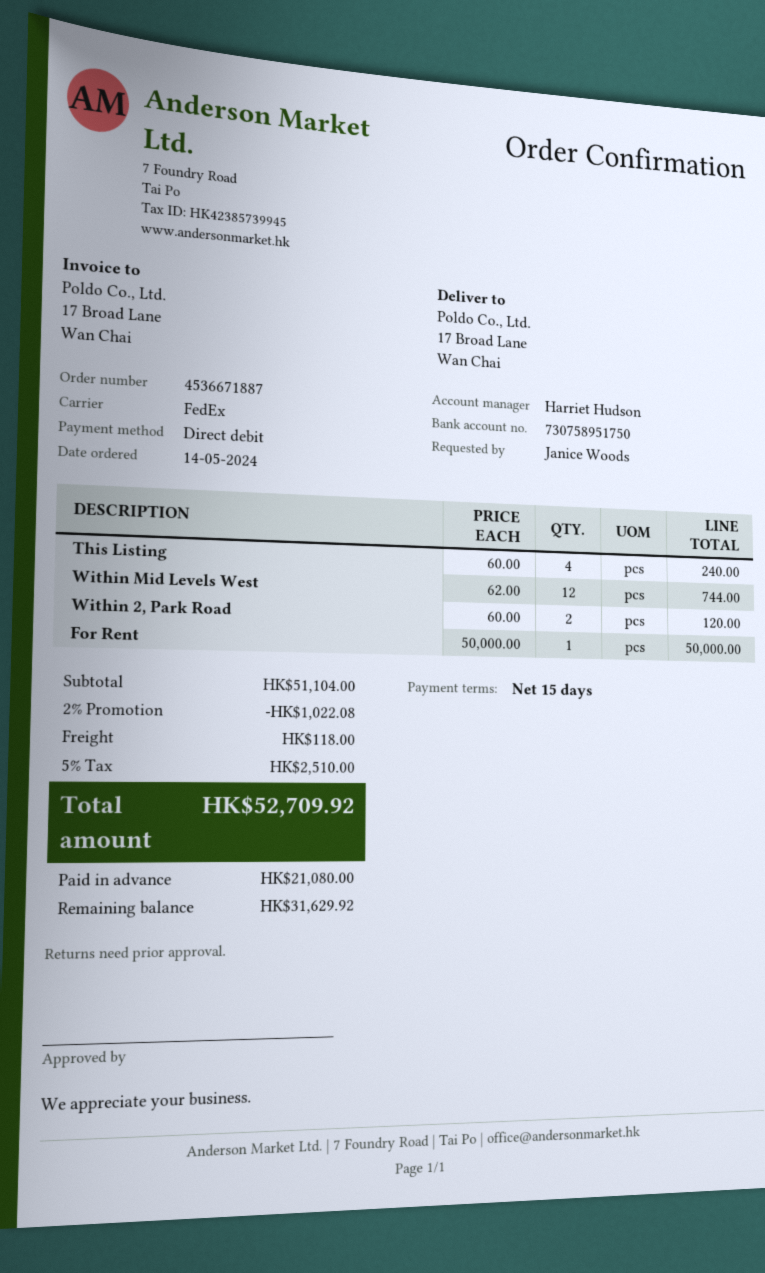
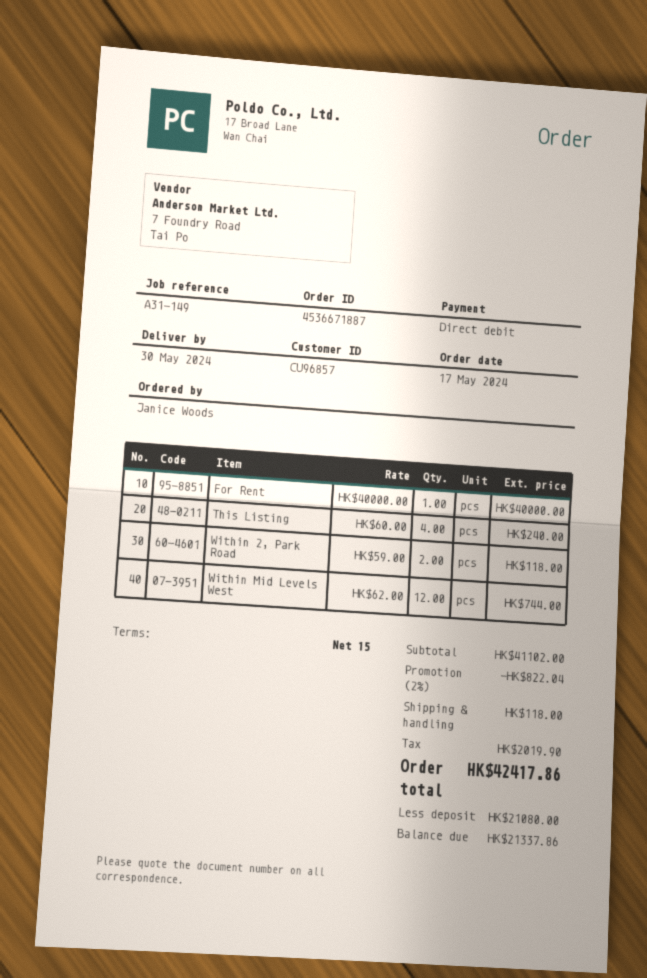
order date: 2024-05-14 -> 2024-05-17
Within 2, Park Road: 2 x 60.00 = 120.00 -> 2 x 59.00 = 118.00
For Rent: 1 x 50000.00 = 50000.00 -> 1 x 40000.00 = 40000.00
subtotal: 51104.00 -> 41102.00
discount: 2% = 1022.08 -> 2% = 822.04
tax: 2510.00 -> 2019.90
total: 52709.92 -> 42417.86
balance: 31629.92 -> 21337.86

